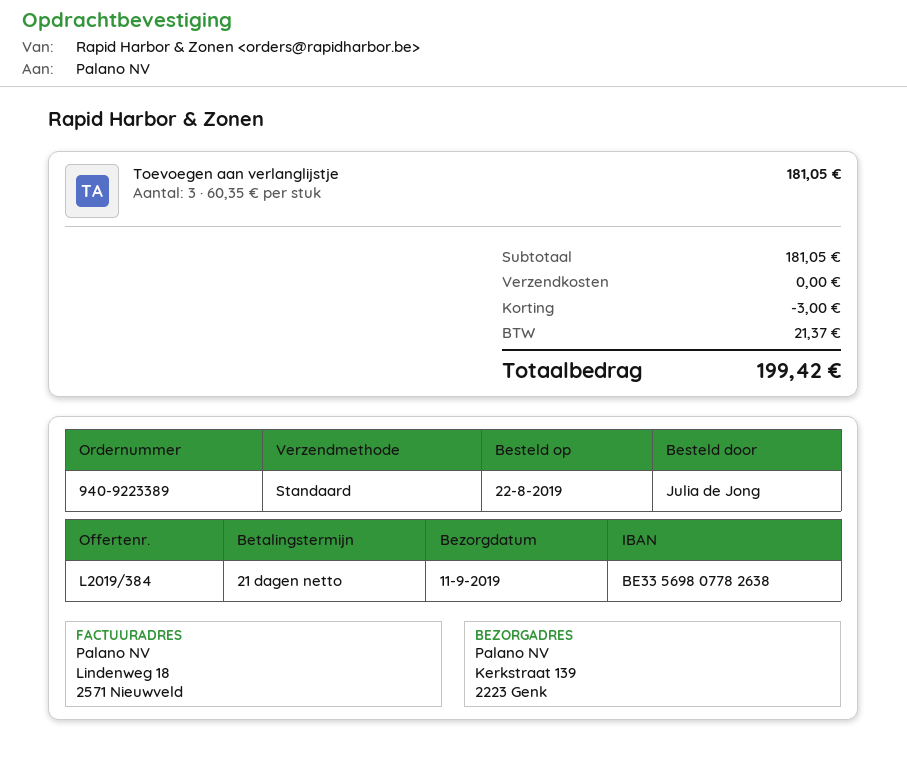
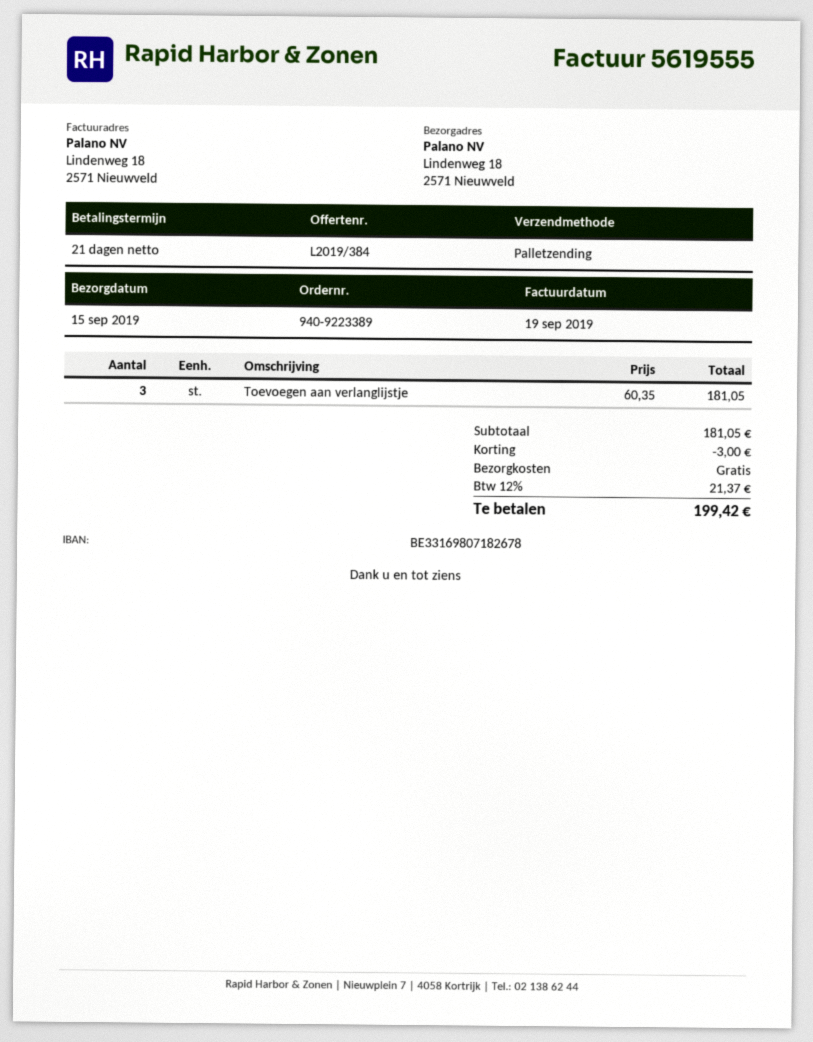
delivery date: 2019-09-11 -> 2019-09-15
bank account: BE33569807782638 -> BE33169807182678
shipping method: standard -> pallet freight
ship to: Kerkstraat 139, 2223 Genk -> Lindenweg 18, 2571 Nieuwveld

